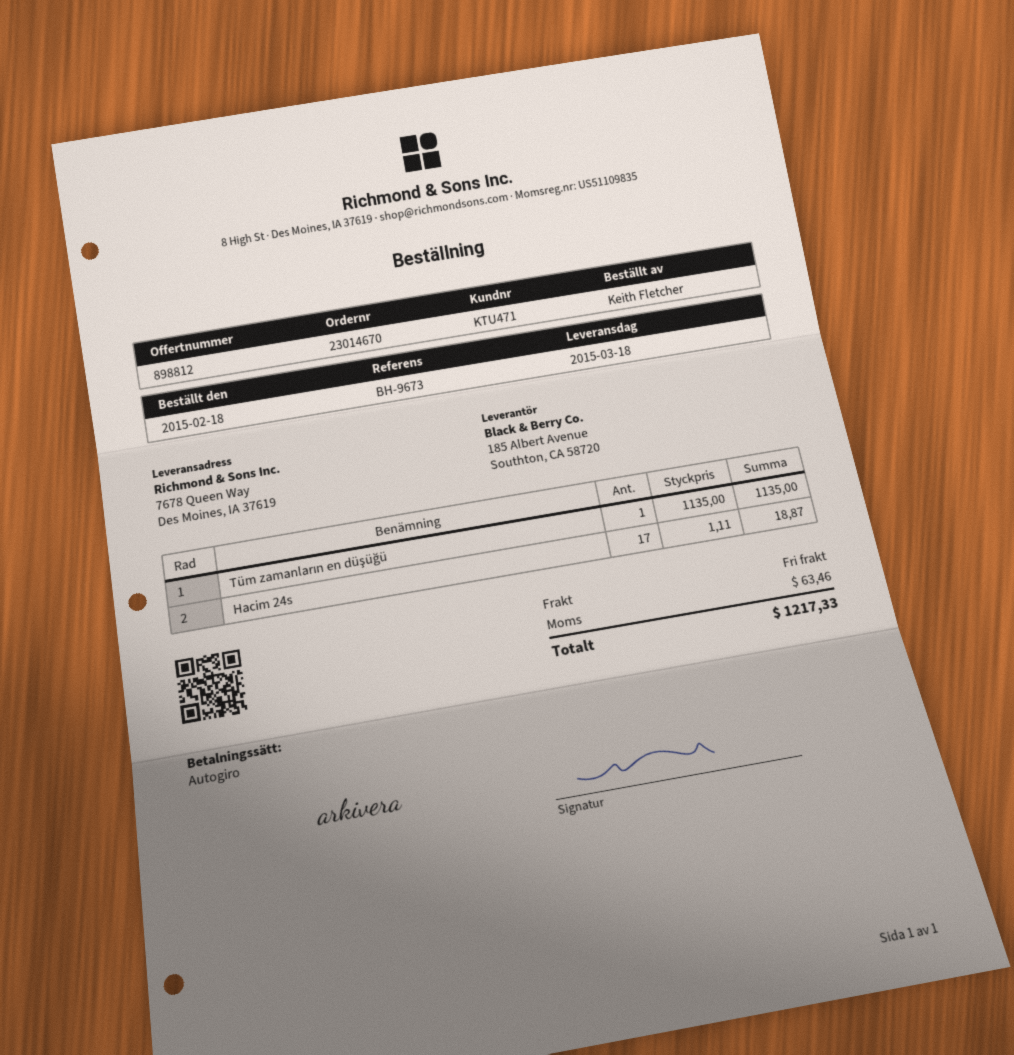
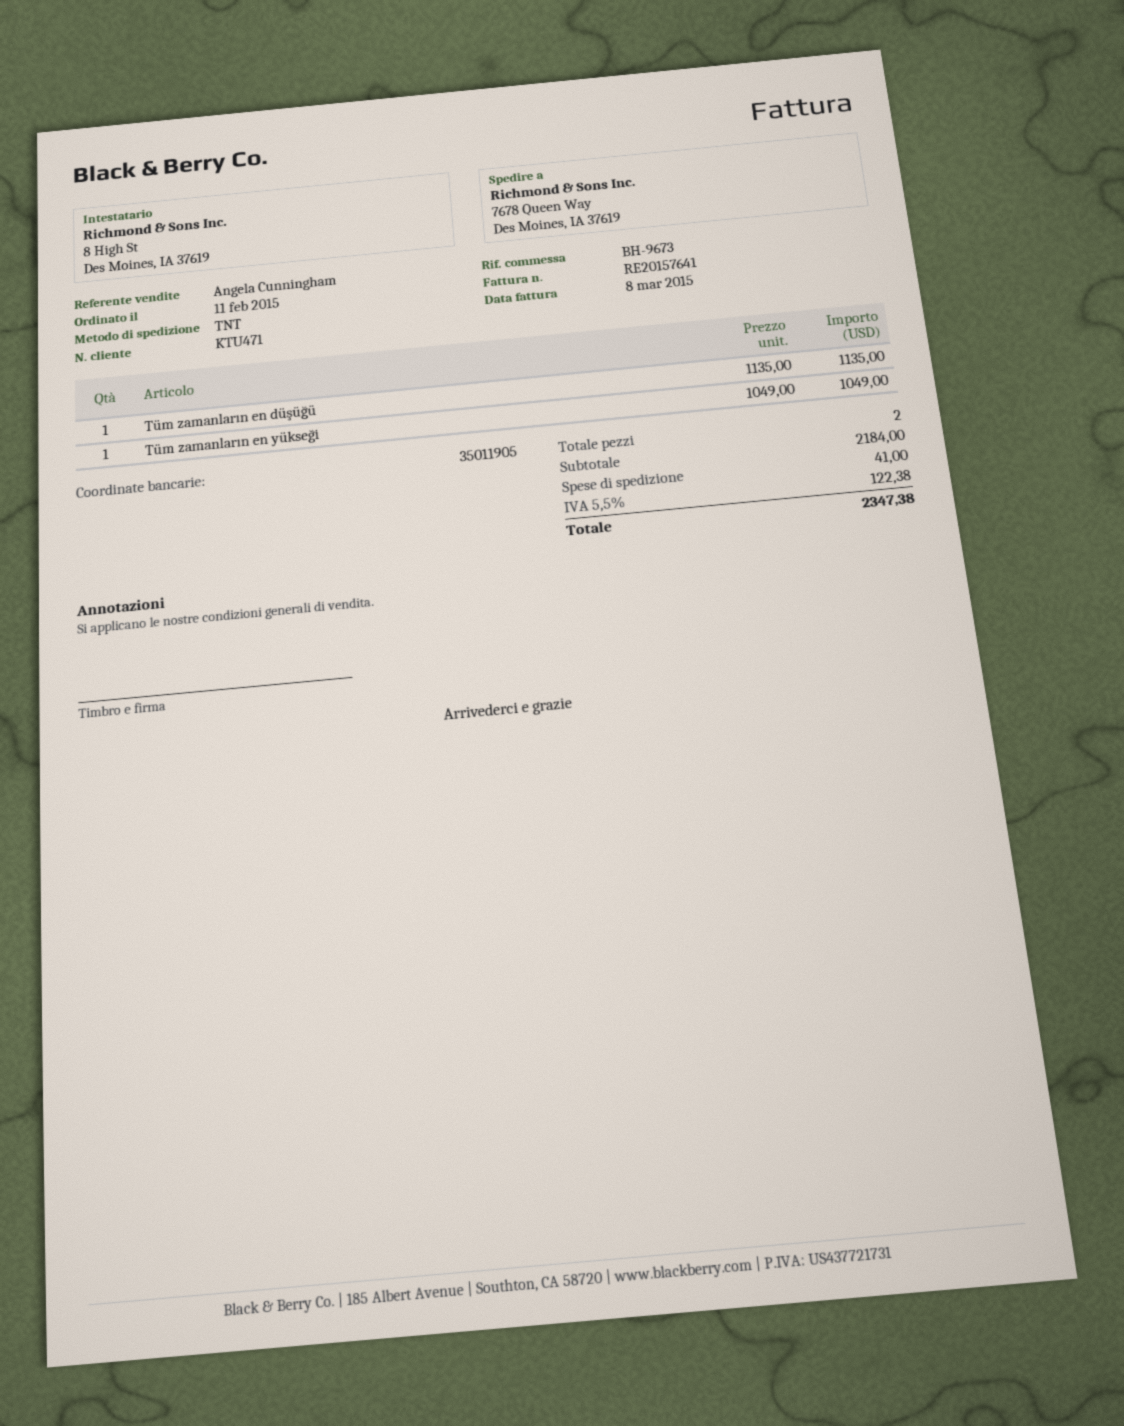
order date: 2015-02-18 -> 2015-02-11
Hacim 24s: 17 x 1.11 = 18.87 -> none
Tüm zamanların en yükseği: none -> 1 x 1049.00 = 1049.00
shipping: 0.00 -> 41.00
tax: 63.46 -> 122.38
total: 1217.33 -> 2347.38

